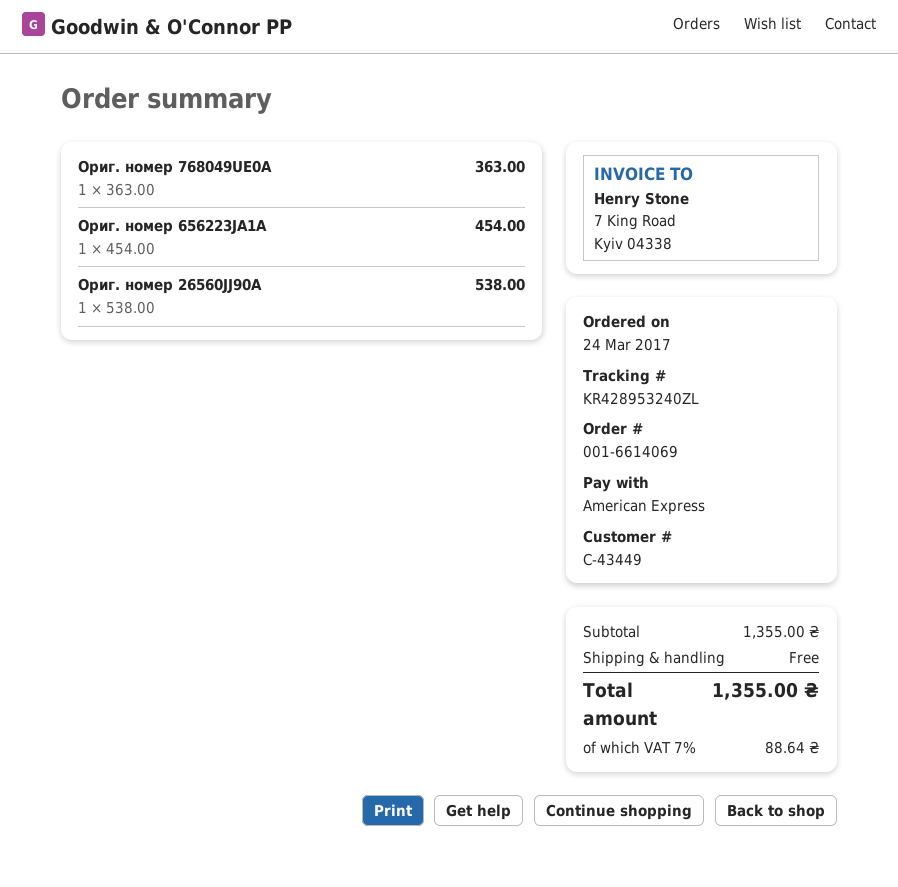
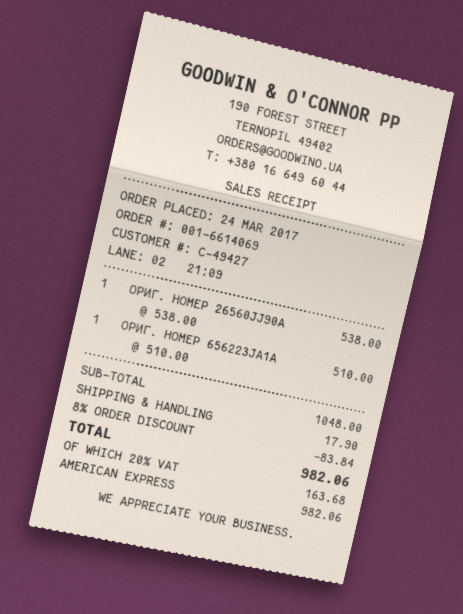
customer number: C-43449 -> C-49427
Ориг. номер 768049UE0A: 1 x 363.00 = 363.00 -> none
Ориг. номер 656223JA1A: 1 x 454.00 = 454.00 -> 1 x 510.00 = 510.00
subtotal: 1355.00 -> 1048.00
discount: none -> 8% = 83.84
shipping: 0.00 -> 17.90
tax: 7% = 88.64 -> 20% = 163.68
total: 1355.00 -> 982.06

